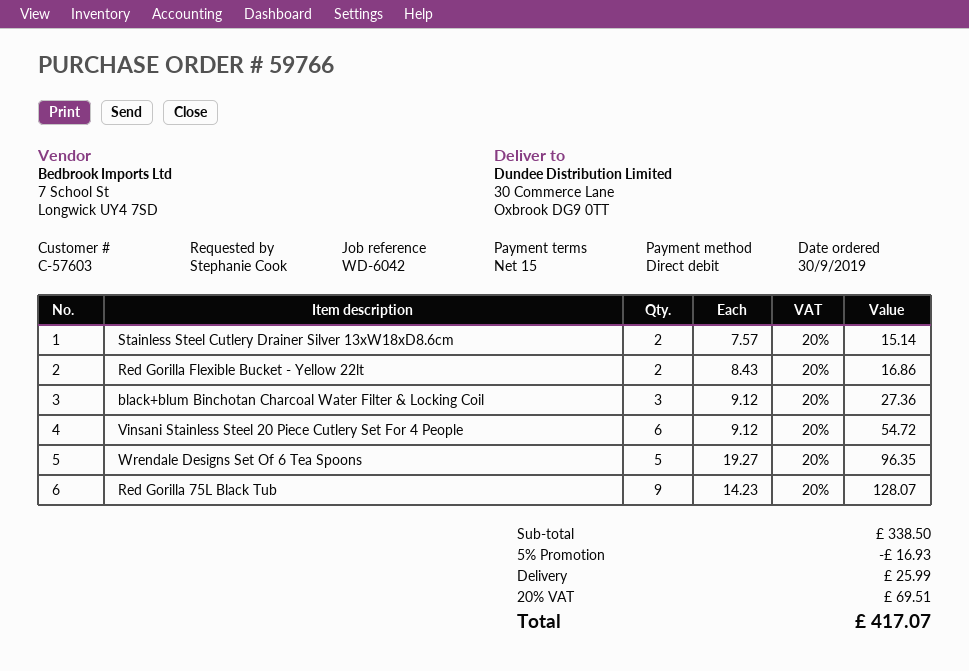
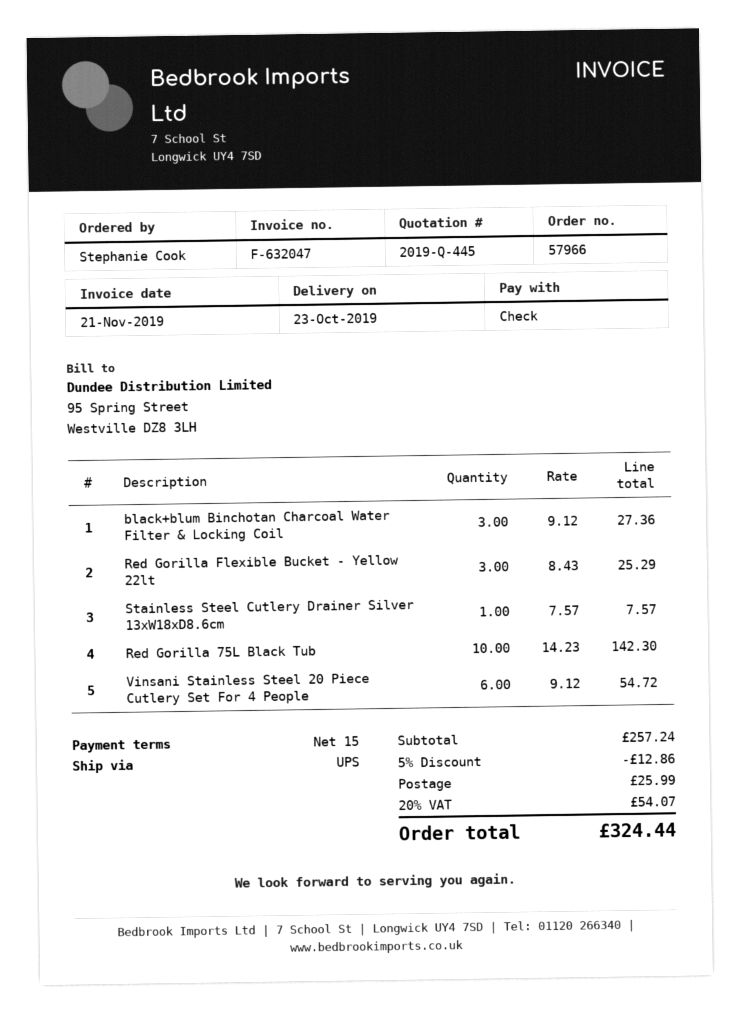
order number: 59766 -> 57966
payment method: direct debit -> cheque
Stainless Steel Cutlery Drainer Silver 13xW18xD8.6cm: 2 x 7.57 = 15.14 -> 1 x 7.57 = 7.57
Red Gorilla Flexible Bucket - Yellow 22lt: 2 x 8.43 = 16.86 -> 3 x 8.43 = 25.29
Wrendale Designs Set Of 6 Tea Spoons: 5 x 19.27 = 96.35 -> none
Red Gorilla 75L Black Tub: 9 x 14.23 = 128.07 -> 10 x 14.23 = 142.30
subtotal: 338.50 -> 257.24
discount: 5% = 16.93 -> 5% = 12.86
tax: 20% = 69.51 -> 20% = 54.07
total: 417.07 -> 324.44

